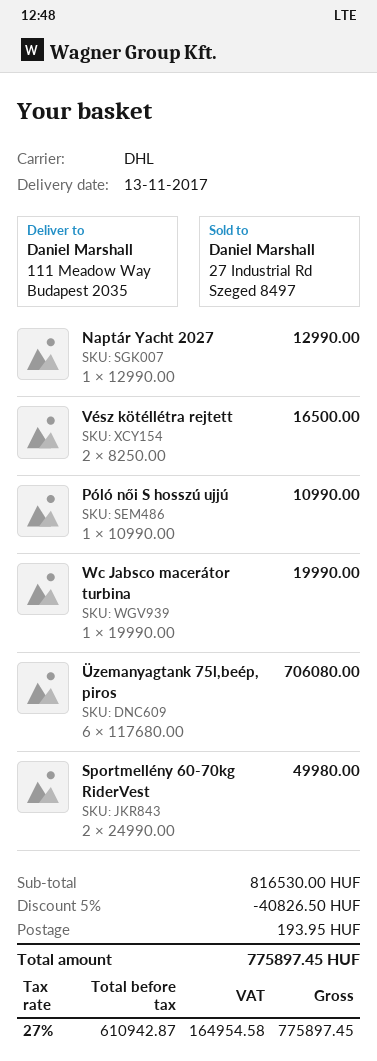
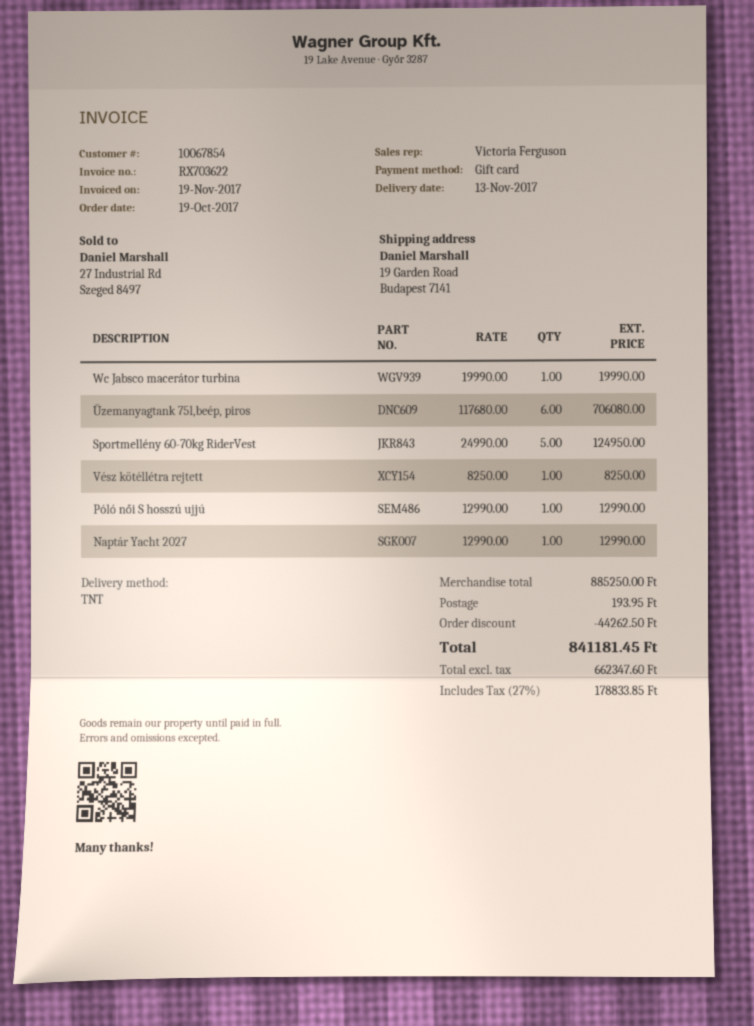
shipping method: DHL -> TNT
ship to: 111 Meadow Way, Budapest 2035 -> 19 Garden Road, Budapest 7141
Vész kötéllétra rejtett: 2 x 8250.00 = 16500.00 -> 1 x 8250.00 = 8250.00
Póló női S hosszú ujjú: 1 x 10990.00 = 10990.00 -> 1 x 12990.00 = 12990.00
Sportmellény 60-70kg RiderVest: 2 x 24990.00 = 49980.00 -> 5 x 24990.00 = 124950.00
subtotal: 816530.00 -> 885250.00
discount: 40826.50 -> 44262.50
net: 610942.87 -> 662347.60
tax: 27% = 164954.58 -> 27% = 178833.85
total: 775897.45 -> 841181.45

